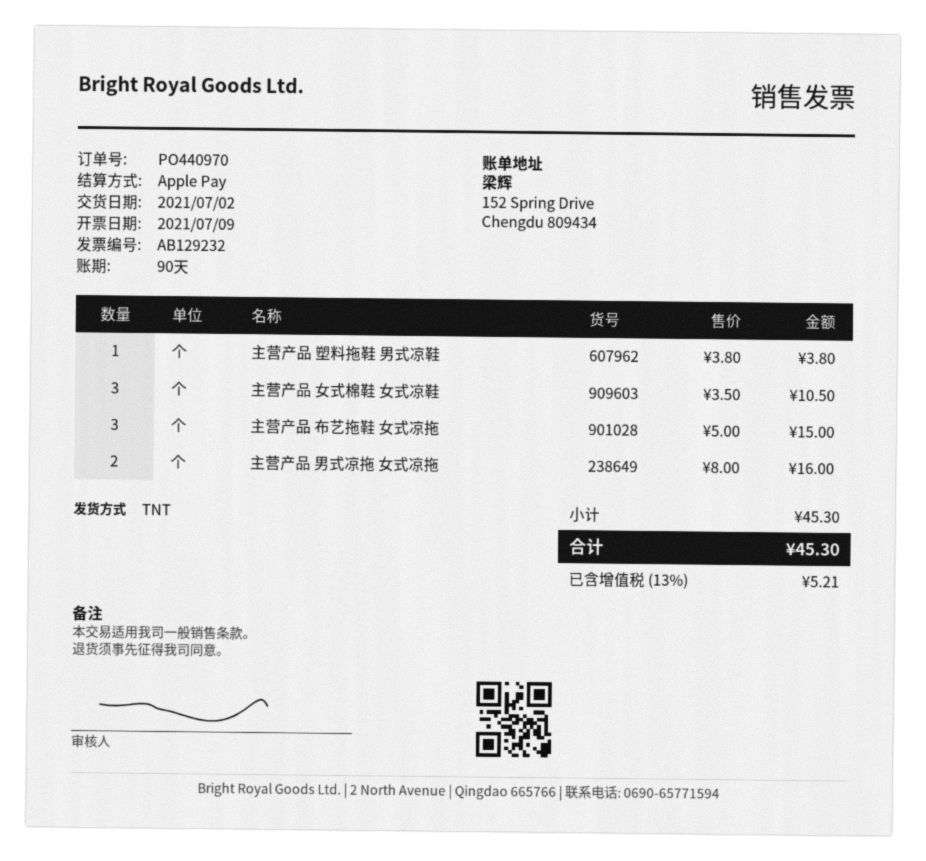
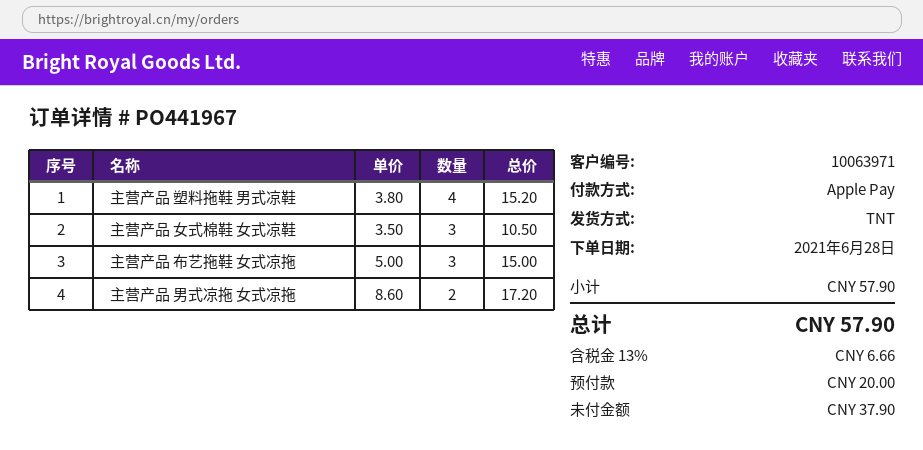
order number: PO440970 -> PO441967
主营产品 塑料拖鞋 男式凉鞋: 1 x 3.80 = 3.80 -> 4 x 3.80 = 15.20
主营产品 男式凉拖 女式凉拖: 2 x 8.00 = 16.00 -> 2 x 8.60 = 17.20
subtotal: 45.30 -> 57.90
tax: 13% = 5.21 -> 13% = 6.66
total: 45.30 -> 57.90

